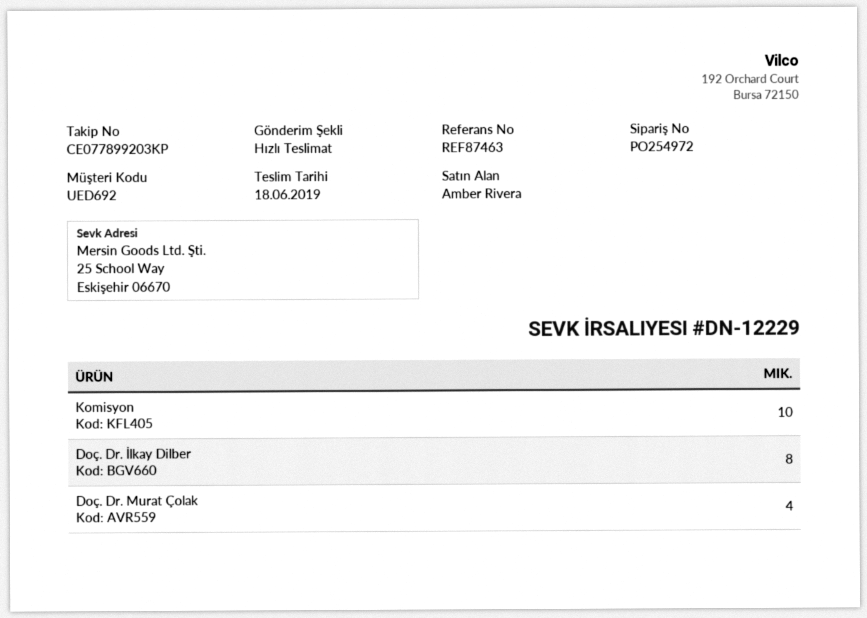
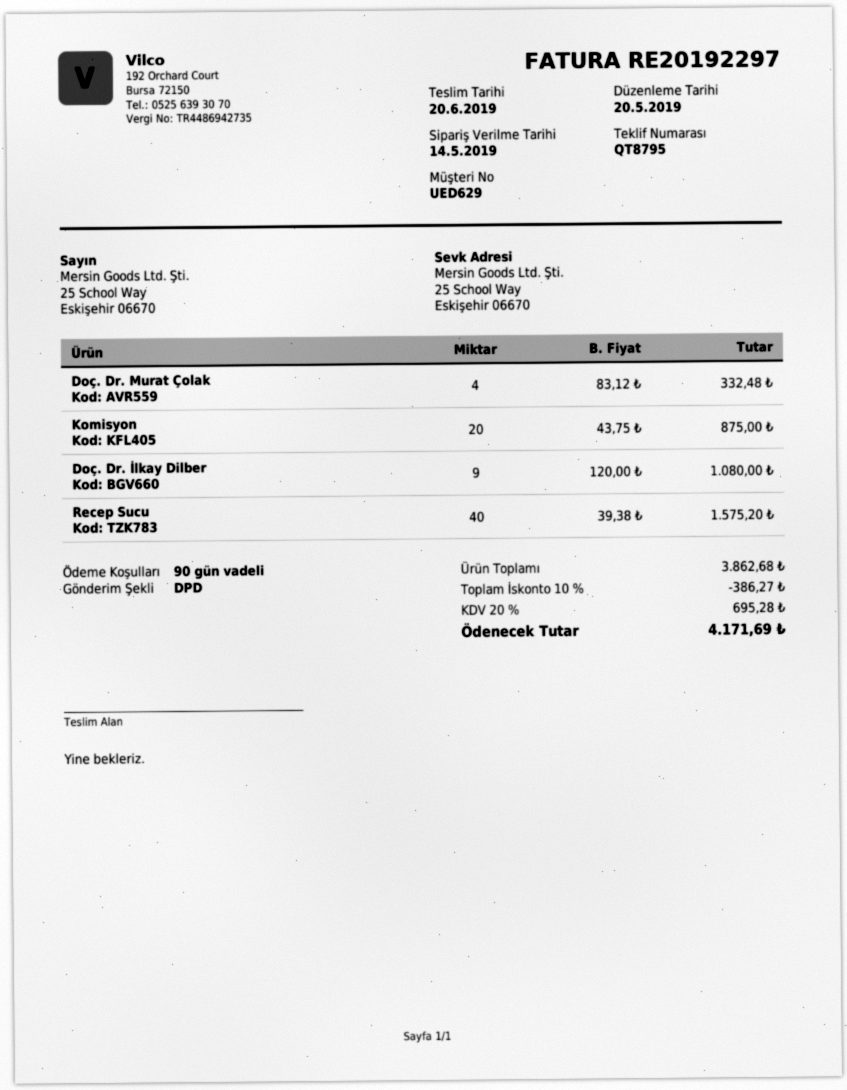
delivery date: 2019-06-18 -> 2019-06-20
customer number: UED692 -> UED629
shipping method: express -> DPD
Komisyon: 10 -> 20
Doç. Dr. İlkay Dilber: 8 -> 9
Recep Sucu: none -> 40

